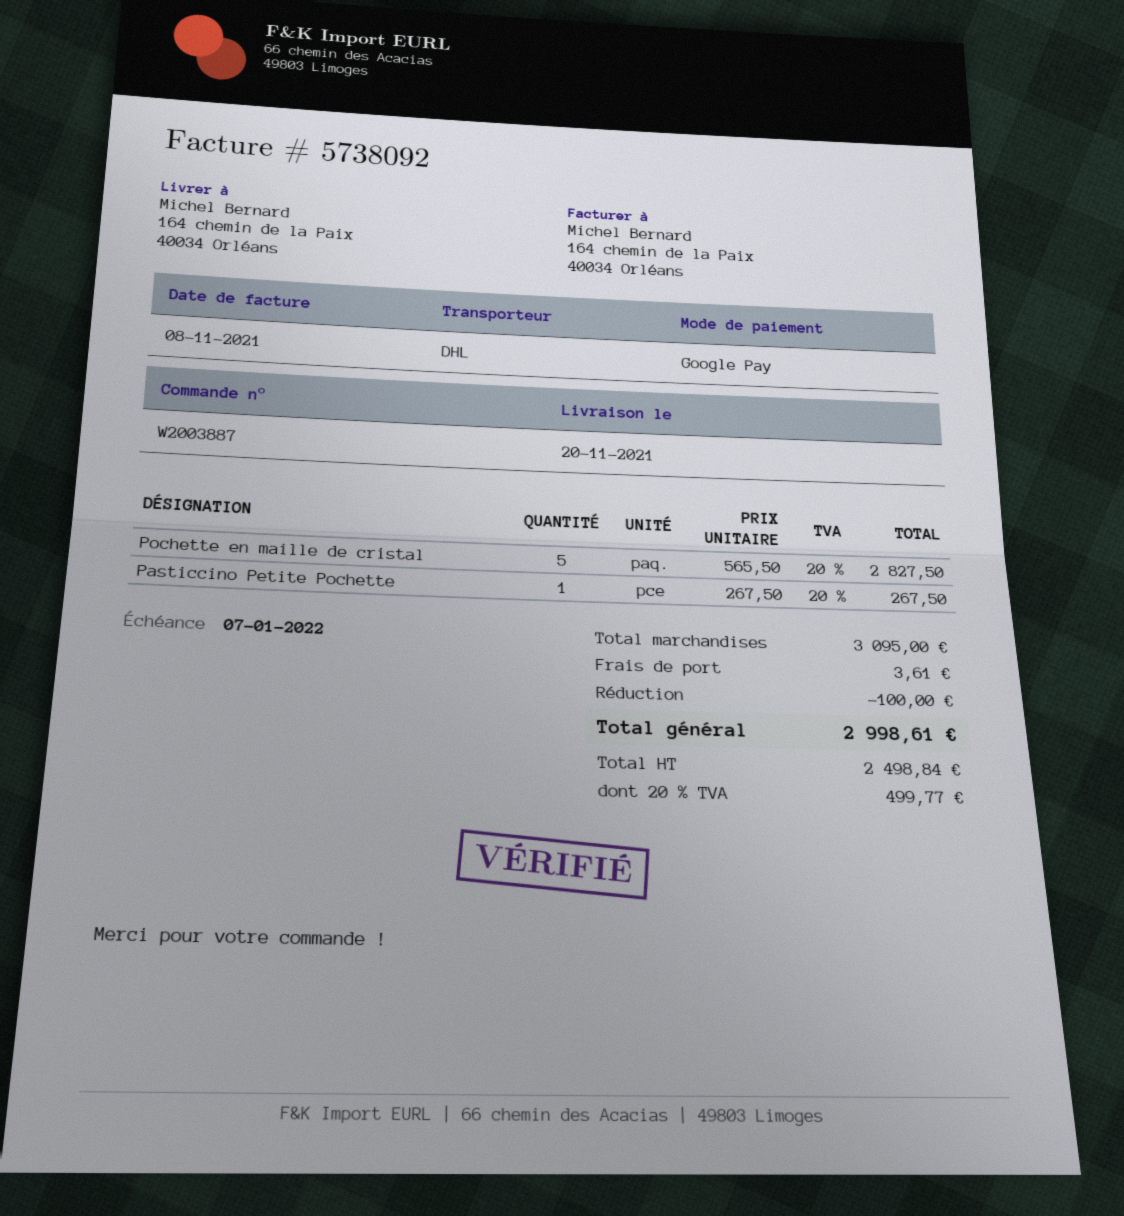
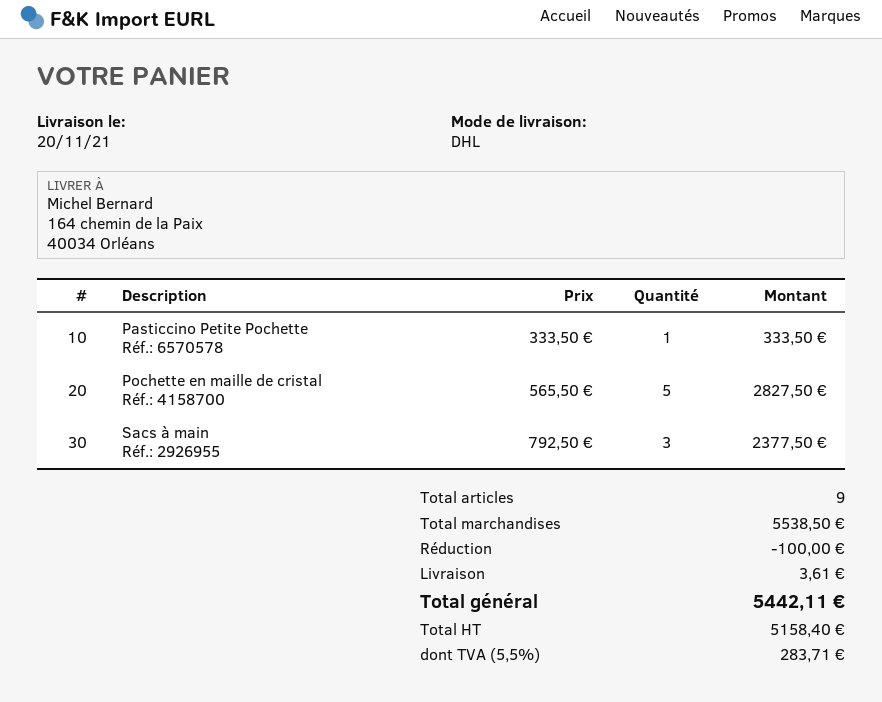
Pasticcino Petite Pochette: 1 x 267.50 = 267.50 -> 1 x 333.50 = 333.50
Sacs à main: none -> 3 x 792.50 = 2377.50
subtotal: 3095.00 -> 5538.50
net: 2498.84 -> 5158.40
tax: 20% = 499.77 -> 5.5% = 283.71
total: 2998.61 -> 5442.11

